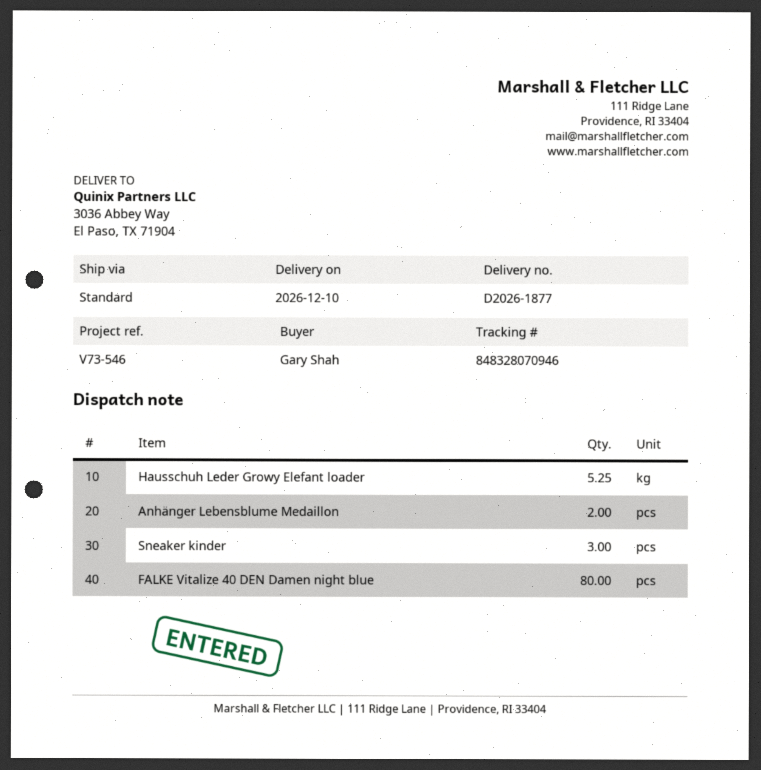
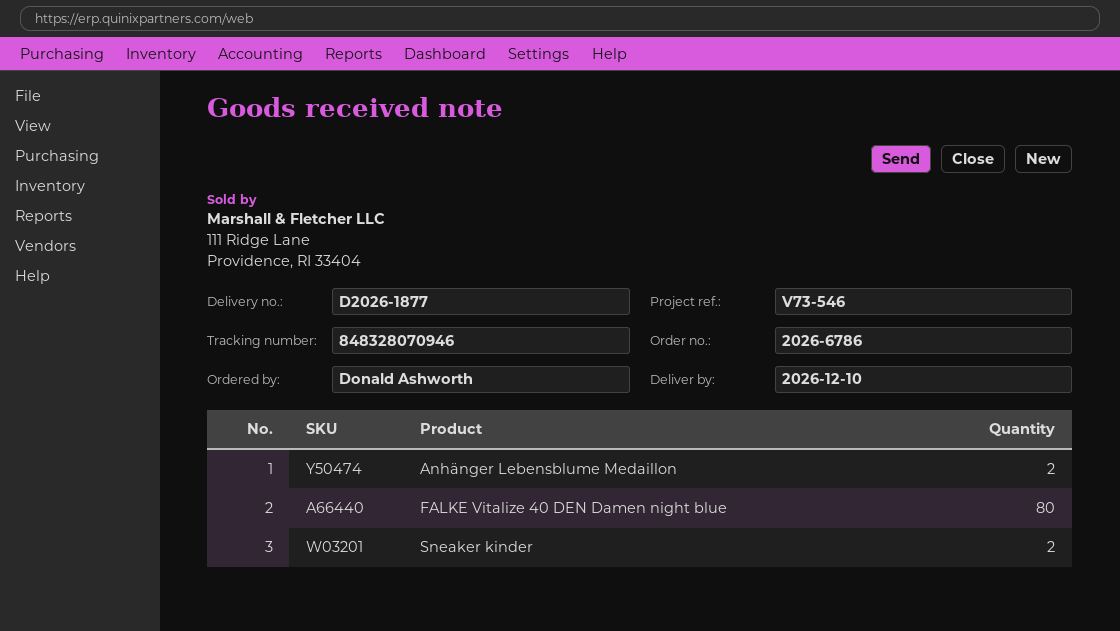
ordered by: Gary Shah -> Donald Ashworth
Hausschuh Leder Growy Elefant loader: 5.25 -> none
Sneaker kinder: 3 -> 2

